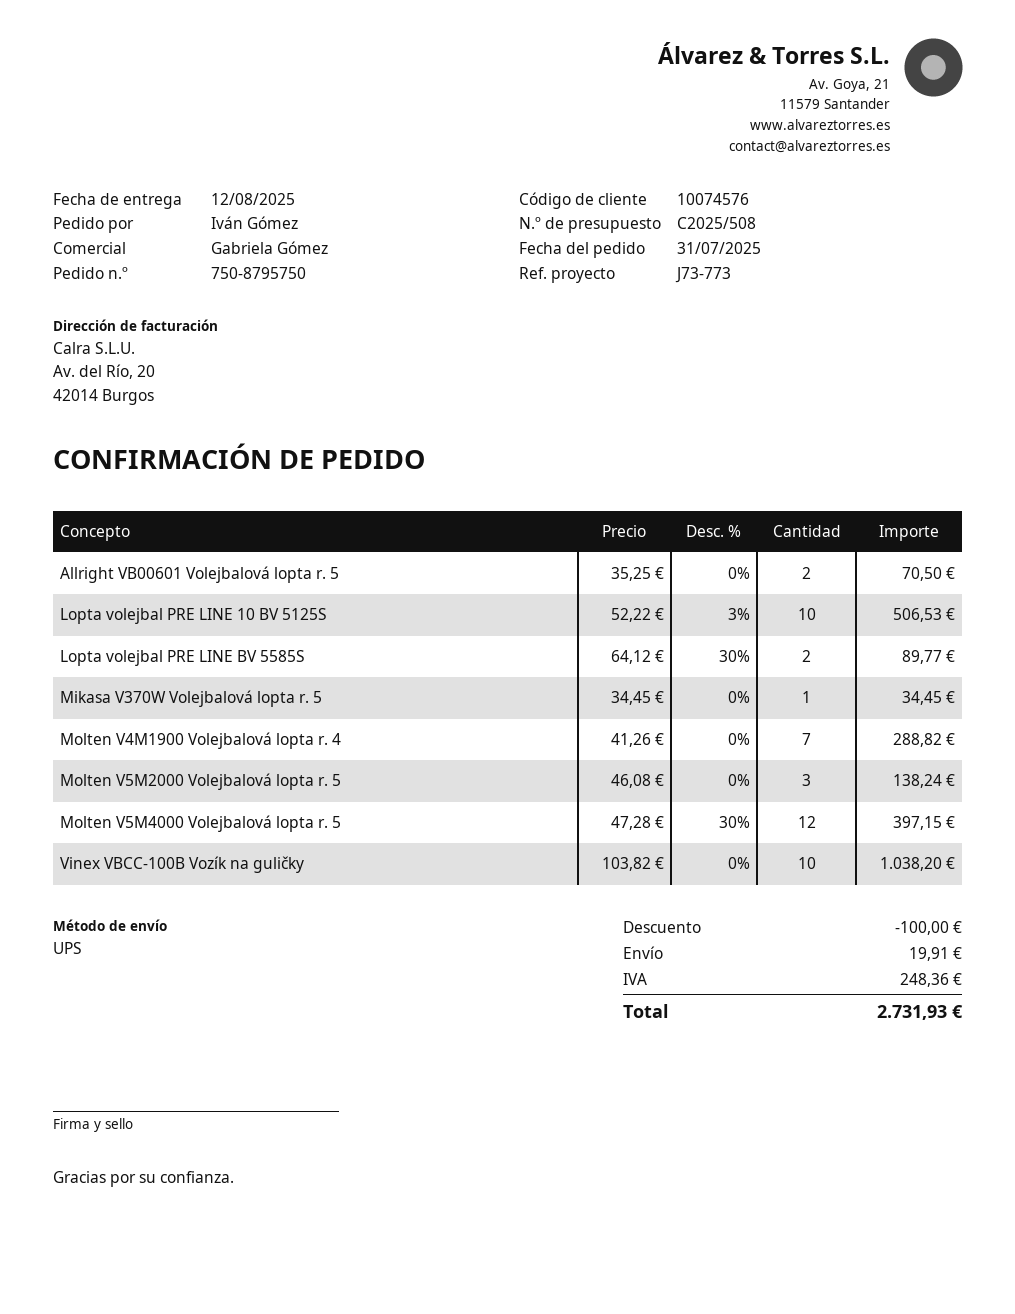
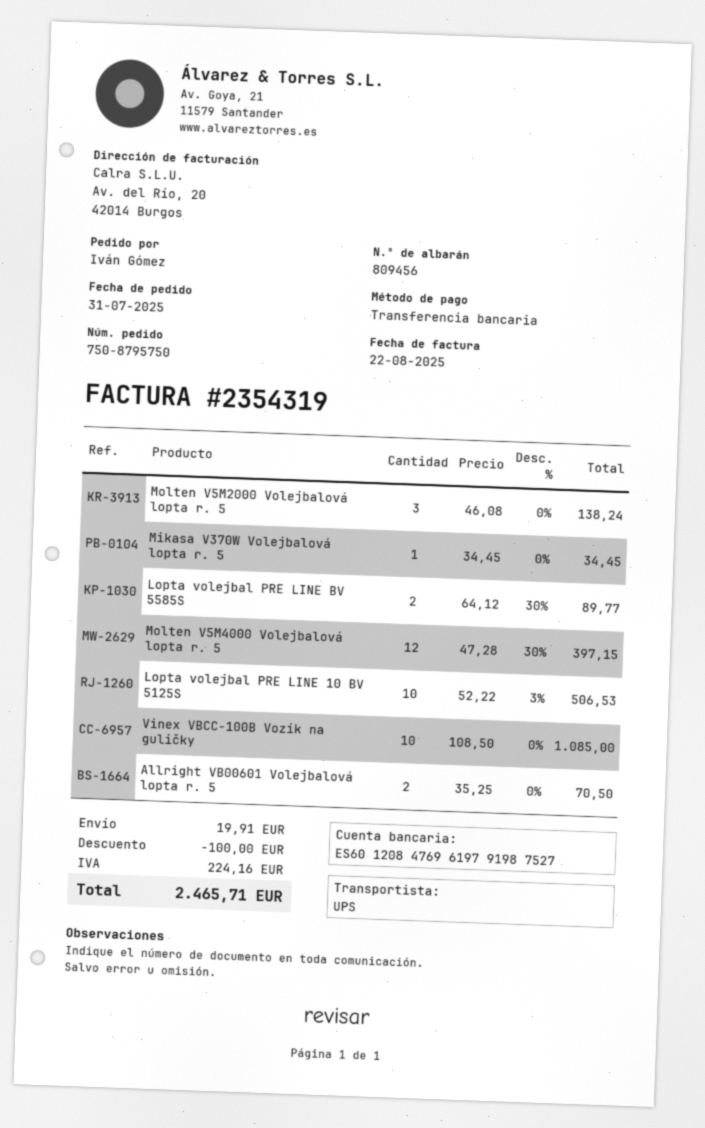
Molten V4M1900 Volejbalová lopta r. 4: 7 x 41.26 = 288.82 -> none
Vinex VBCC-100B Vozík na guličky: 10 x 103.82 = 1038.20 -> 10 x 108.50 = 1085.00
tax: 248.36 -> 224.16
total: 2731.93 -> 2465.71

